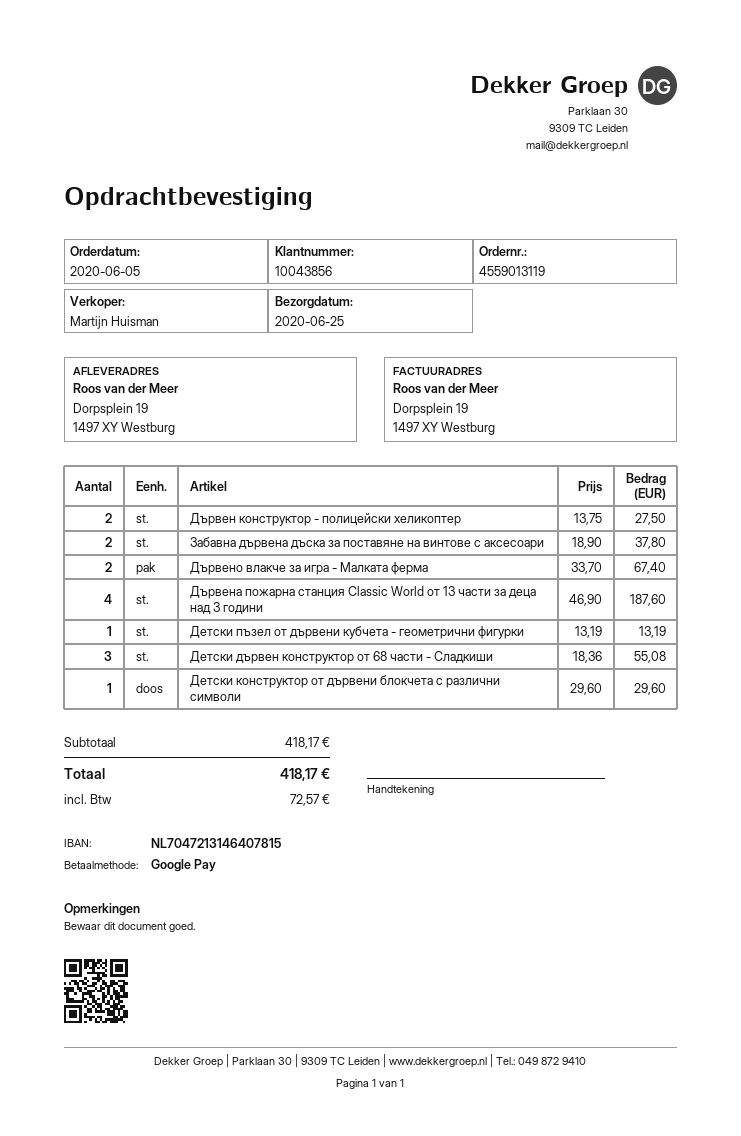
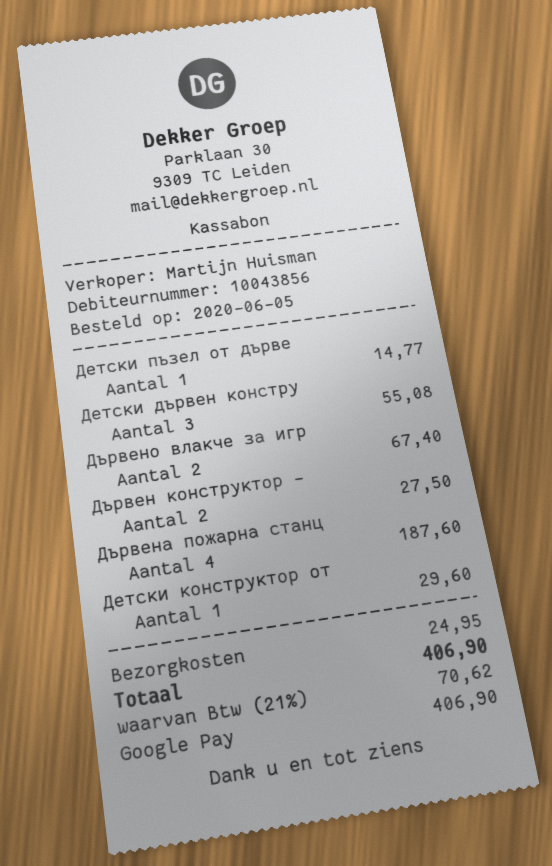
Забавна дървена дъска за поставяне на винтове с аксесоари: 2 for 37.80 -> none
Детски пъзел от дървени кубчета - геометрични фигурки: 1 for 13.19 -> 1 for 14.77
shipping: none -> 24.95
tax: 72.57 -> 70.62
total: 418.17 -> 406.90

